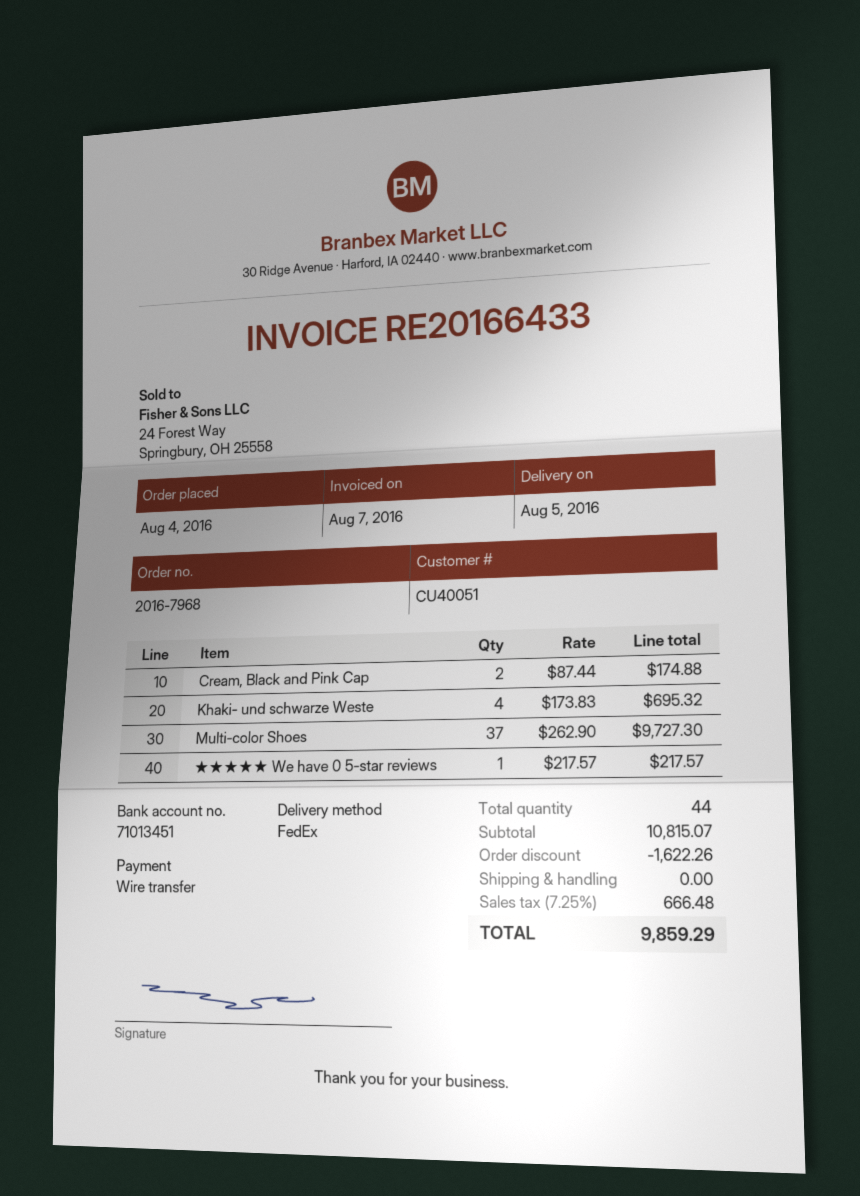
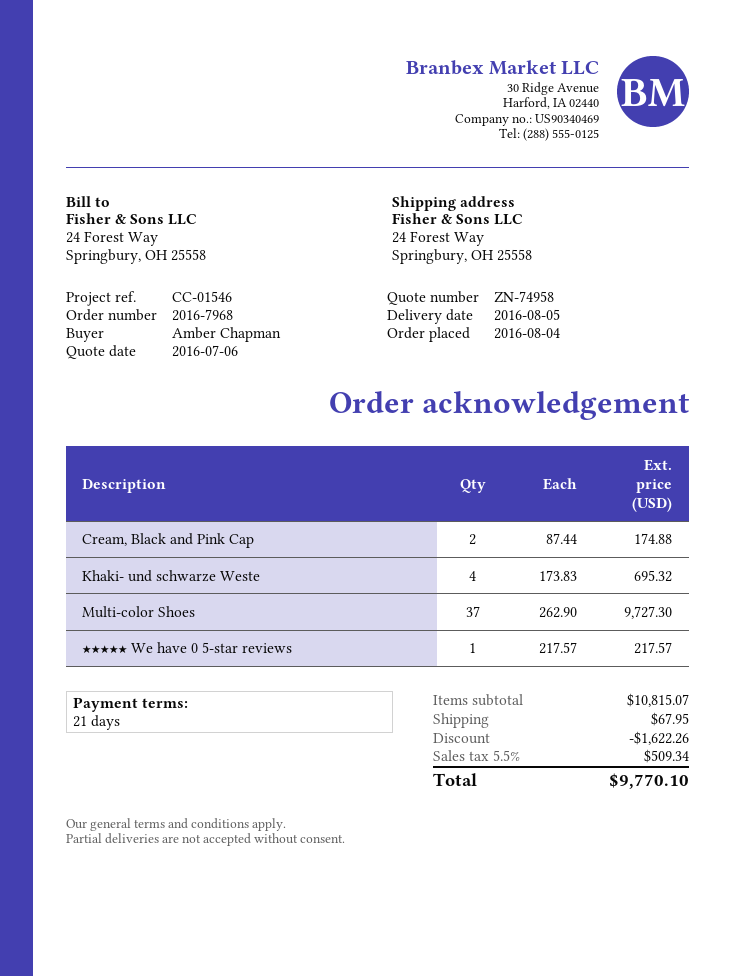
shipping: 0.00 -> 67.95
tax: 7.25% = 666.48 -> 5.5% = 509.34
total: 9859.29 -> 9770.10

